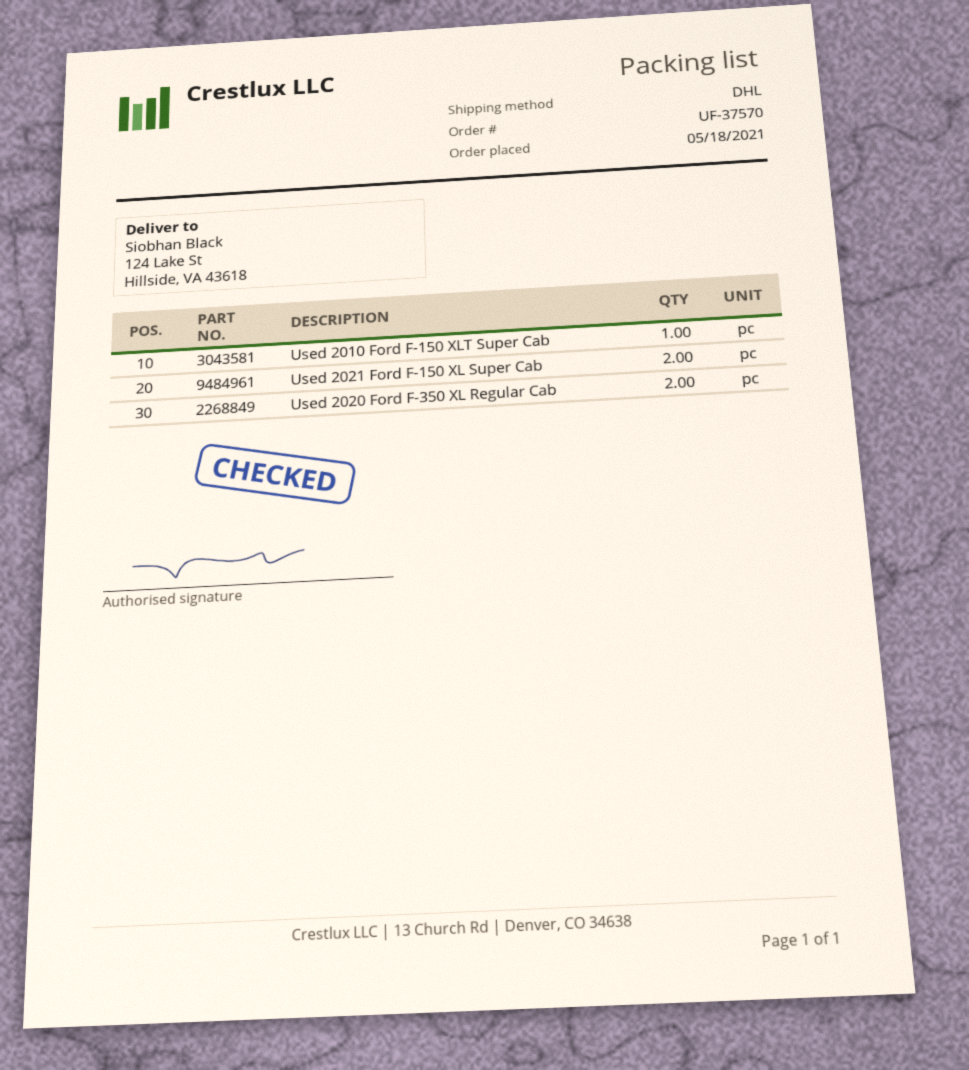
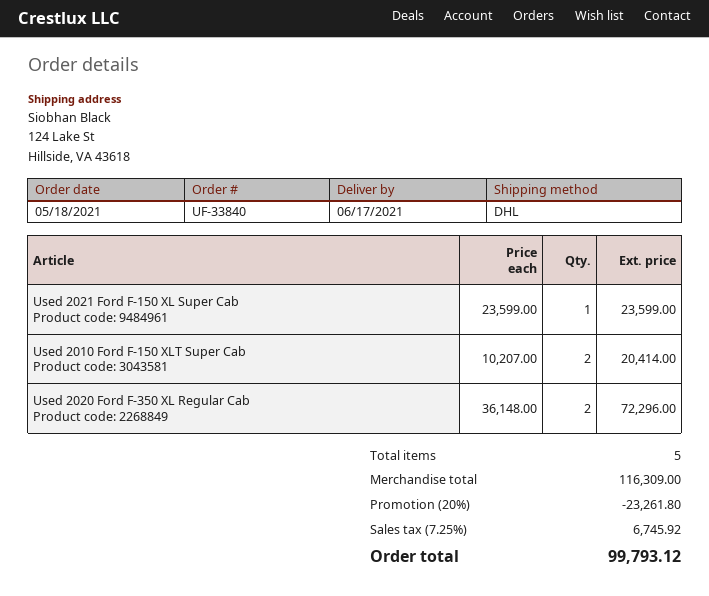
order number: UF-37570 -> UF-33840
Used 2010 Ford F-150 XLT Super Cab: 1 -> 2
Used 2021 Ford F-150 XL Super Cab: 2 -> 1

